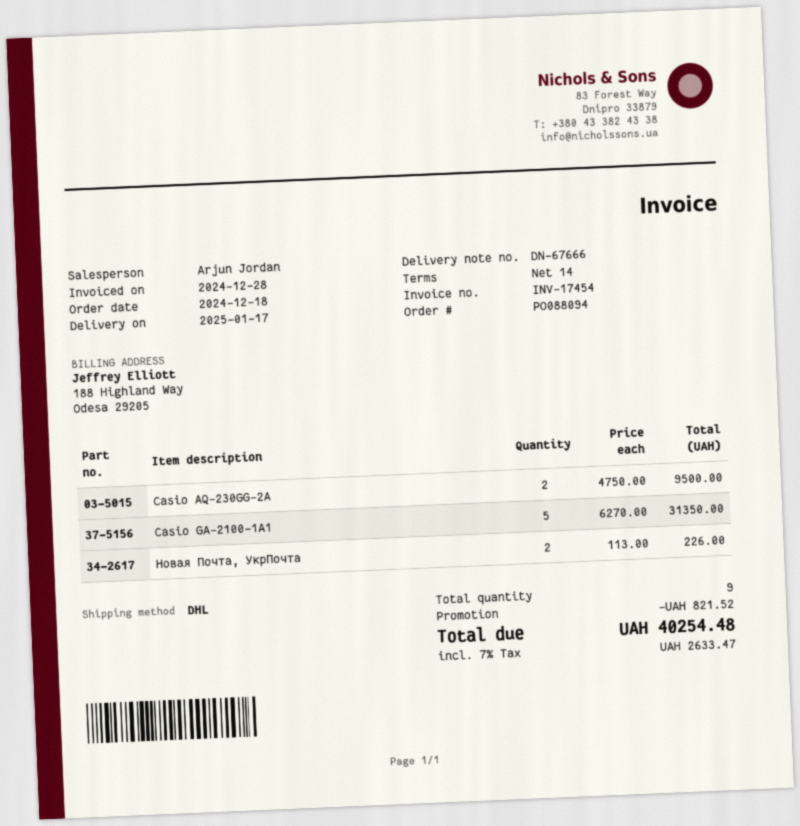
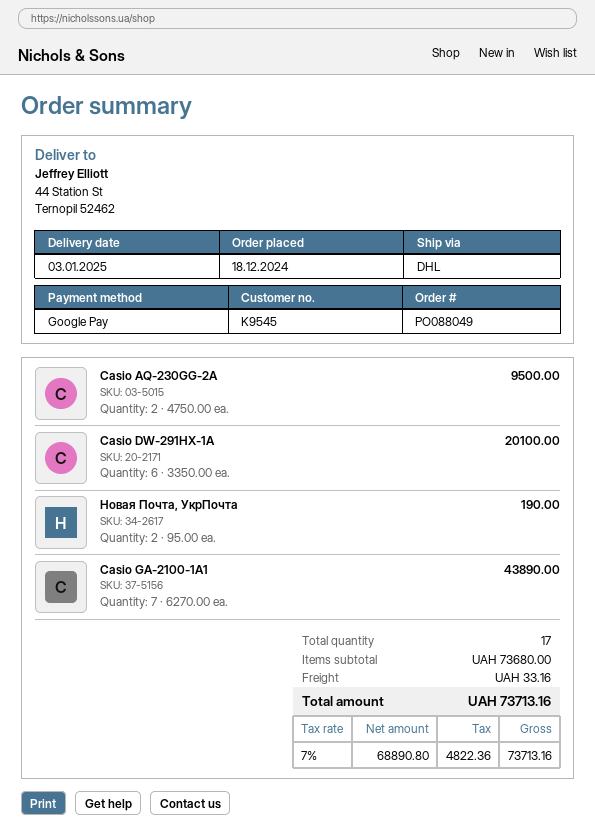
order number: PO088094 -> PO088049
delivery date: 2025-01-17 -> 2025-01-03
Casio GA-2100-1A1: 5 x 6270.00 = 31350.00 -> 7 x 6270.00 = 43890.00
Новая Почта, УкрПочта: 2 x 113.00 = 226.00 -> 2 x 95.00 = 190.00
Casio DW-291HX-1A: none -> 6 x 3350.00 = 20100.00
total quantity: 9 -> 17
discount: 821.52 -> none
shipping: none -> 33.16
tax: 7% = 2633.47 -> 7% = 4822.36
total: 40254.48 -> 73713.16

